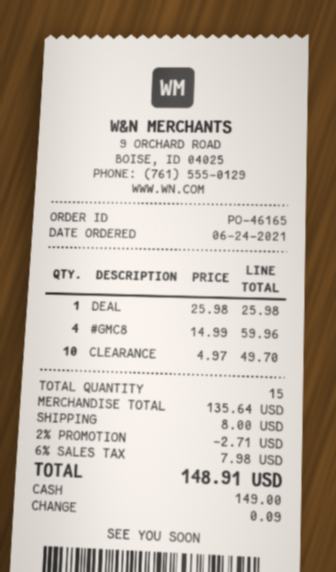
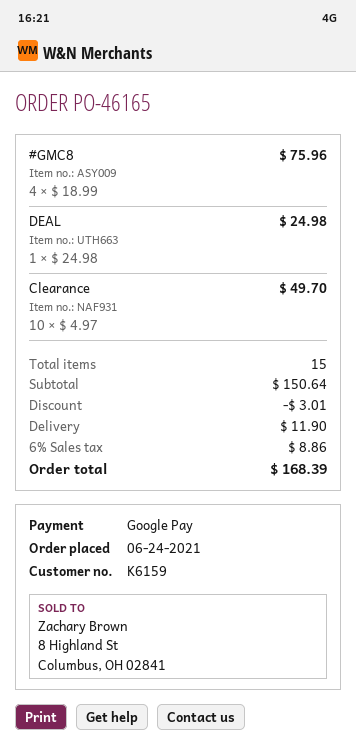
payment method: cash -> Google Pay
DEAL: 1 x 25.98 = 25.98 -> 1 x 24.98 = 24.98
#GMC8: 4 x 14.99 = 59.96 -> 4 x 18.99 = 75.96
subtotal: 135.64 -> 150.64
discount: 2.71 -> 3.01
shipping: 8.00 -> 11.90
tax: 6% = 7.98 -> 6% = 8.86
total: 148.91 -> 168.39

